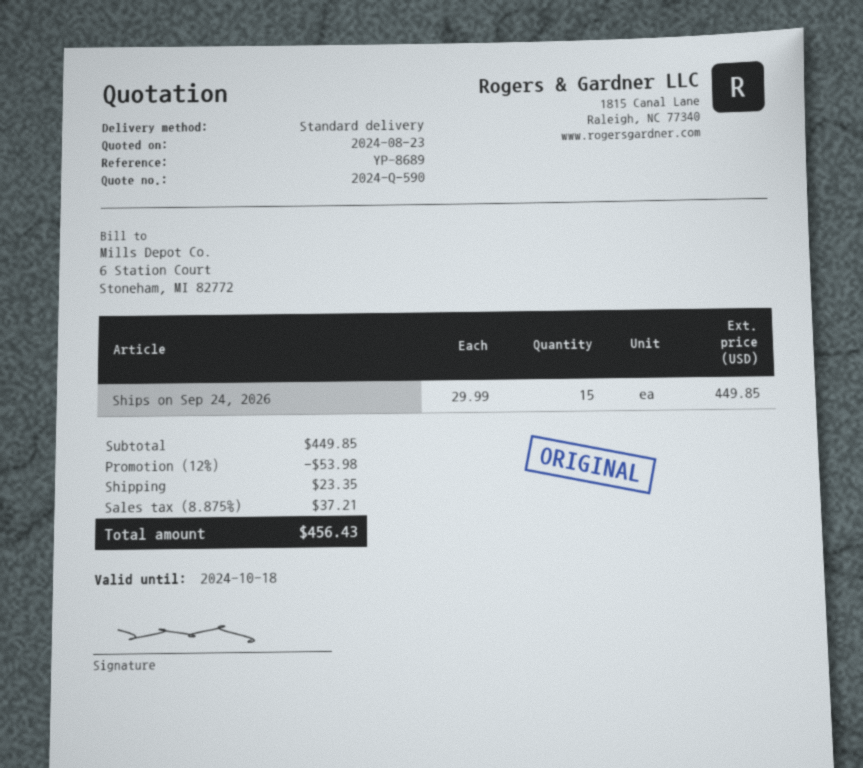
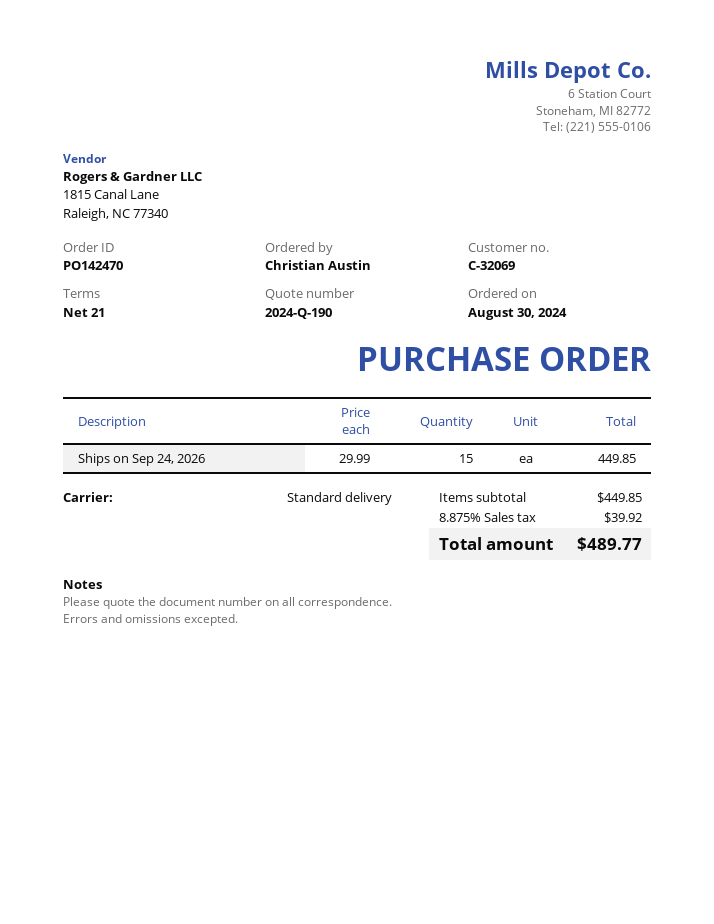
quote number: 2024-Q-590 -> 2024-Q-190
discount: 12% = 53.98 -> none
shipping: 23.35 -> none
tax: 8.875% = 37.21 -> 8.875% = 39.92
total: 456.43 -> 489.77

